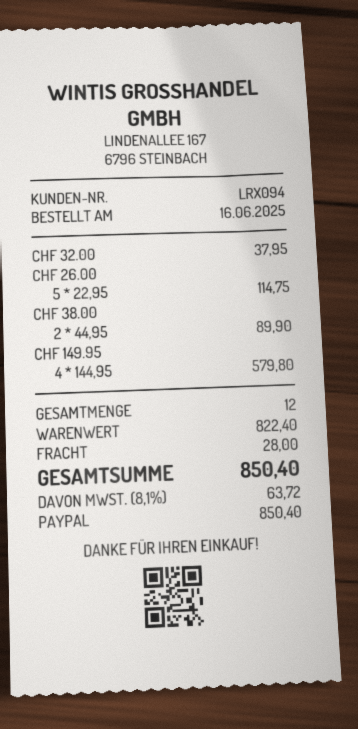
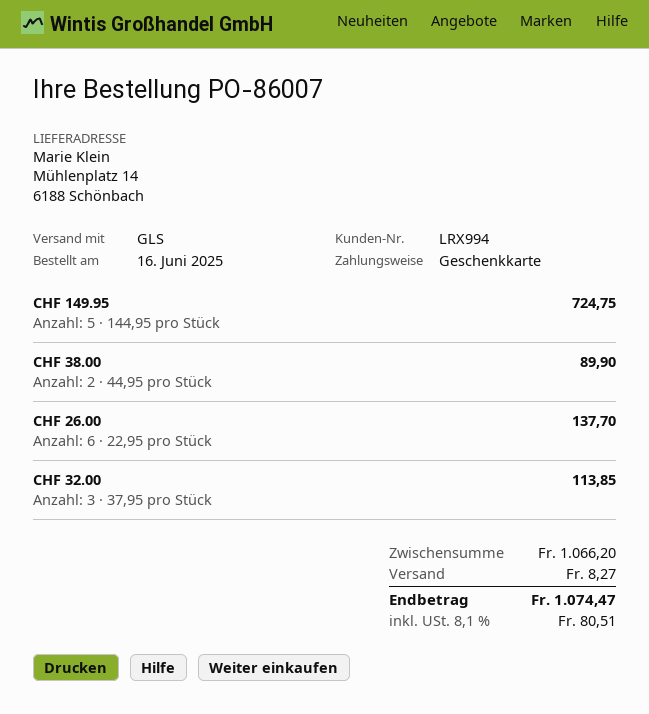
customer number: LRX094 -> LRX994
payment method: PayPal -> gift card
CHF 32.00: 1 x 37.95 = 37.95 -> 3 x 37.95 = 113.85
CHF 26.00: 5 x 22.95 = 114.75 -> 6 x 22.95 = 137.70
CHF 149.95: 4 x 144.95 = 579.80 -> 5 x 144.95 = 724.75
subtotal: 822.40 -> 1066.20
shipping: 28.00 -> 8.27
tax: 8.1% = 63.72 -> 8.1% = 80.51
total: 850.40 -> 1074.47

